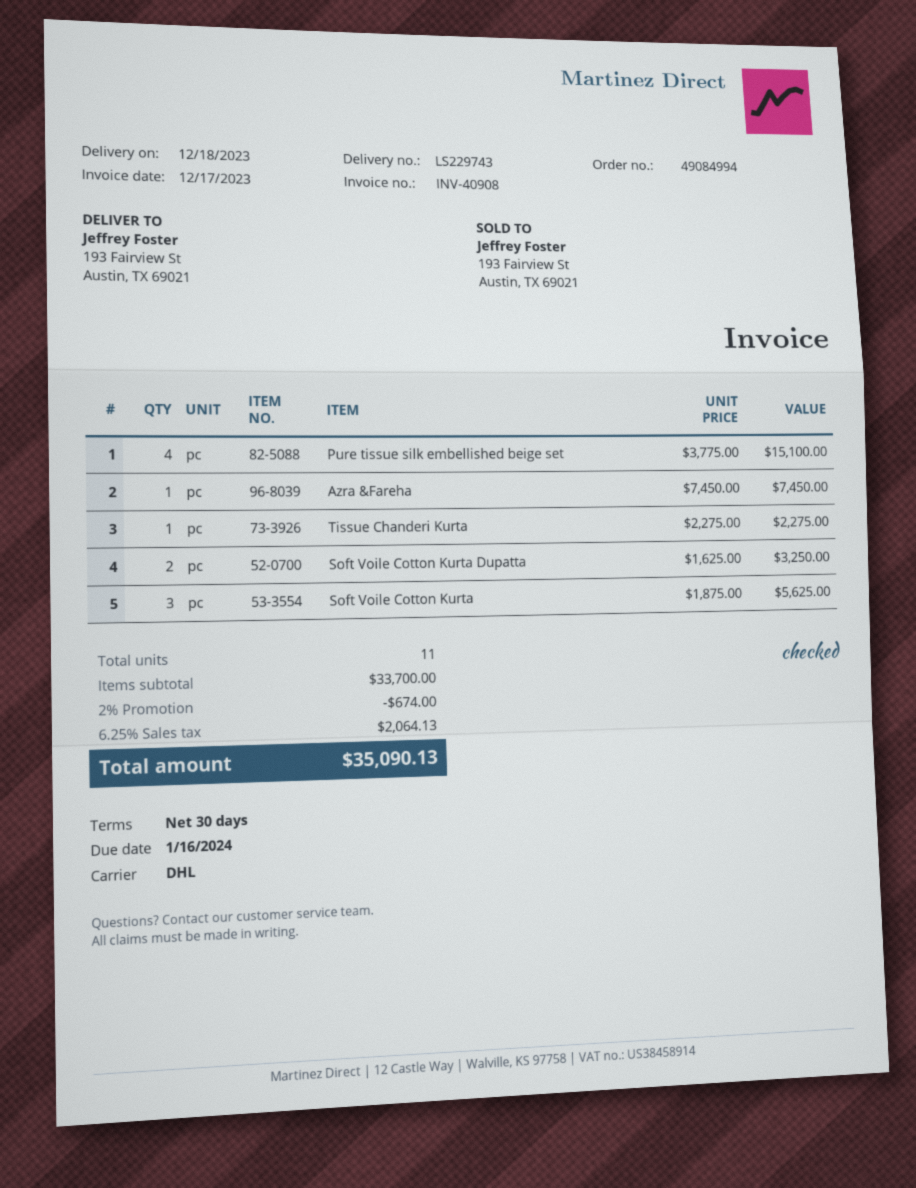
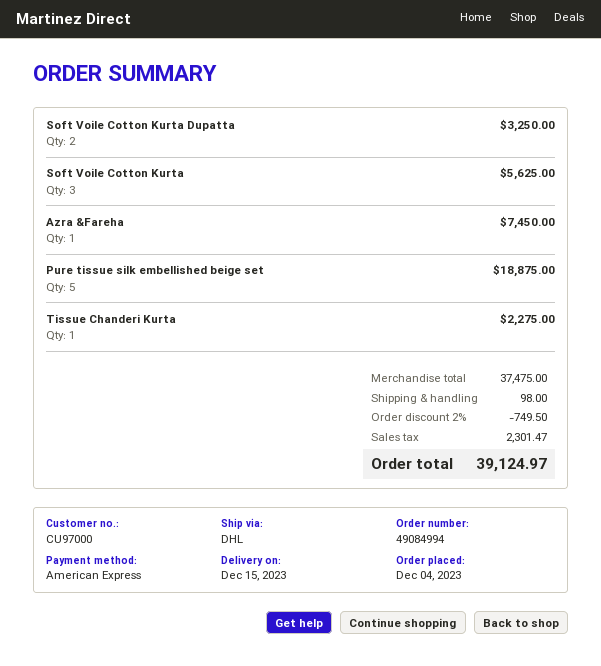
delivery date: 2023-12-18 -> 2023-12-15
Pure tissue silk embellished beige set: 4 for 15100.00 -> 5 for 18875.00
subtotal: 33700.00 -> 37475.00
discount: 2% = 674.00 -> 2% = 749.50
shipping: none -> 98.00
tax: 2064.13 -> 2301.47
total: 35090.13 -> 39124.97

